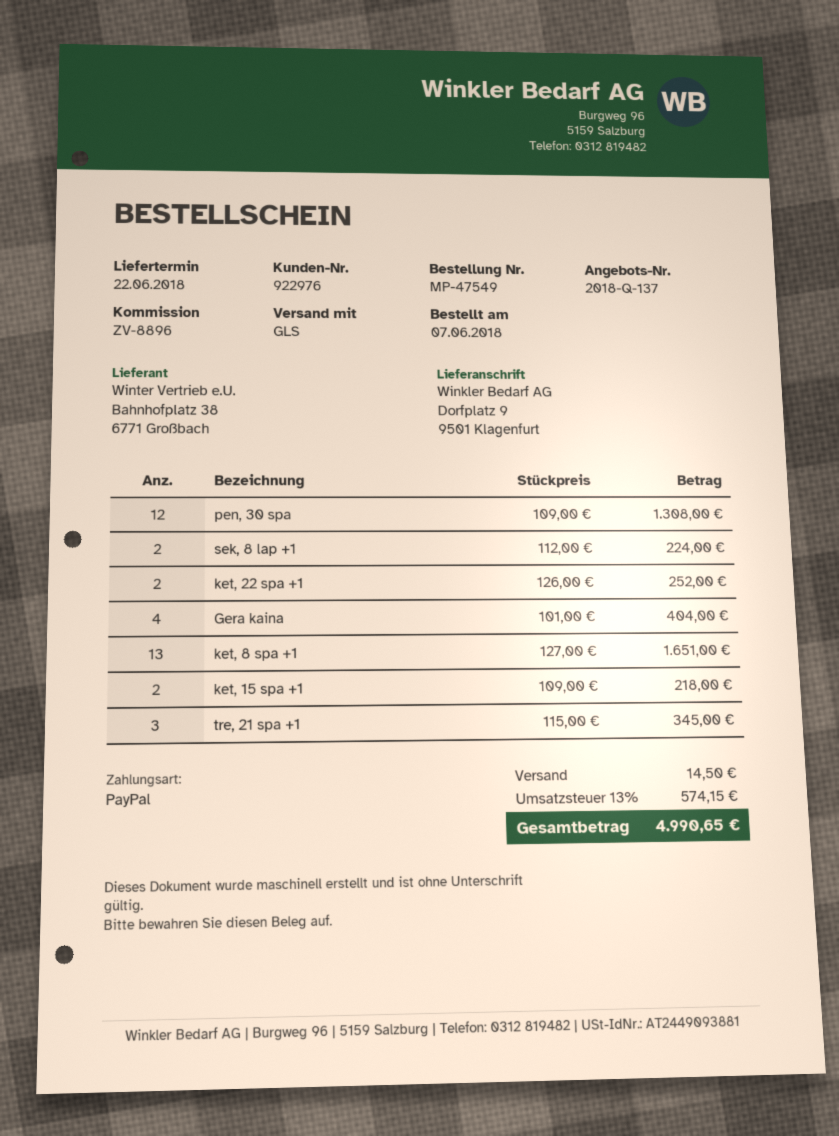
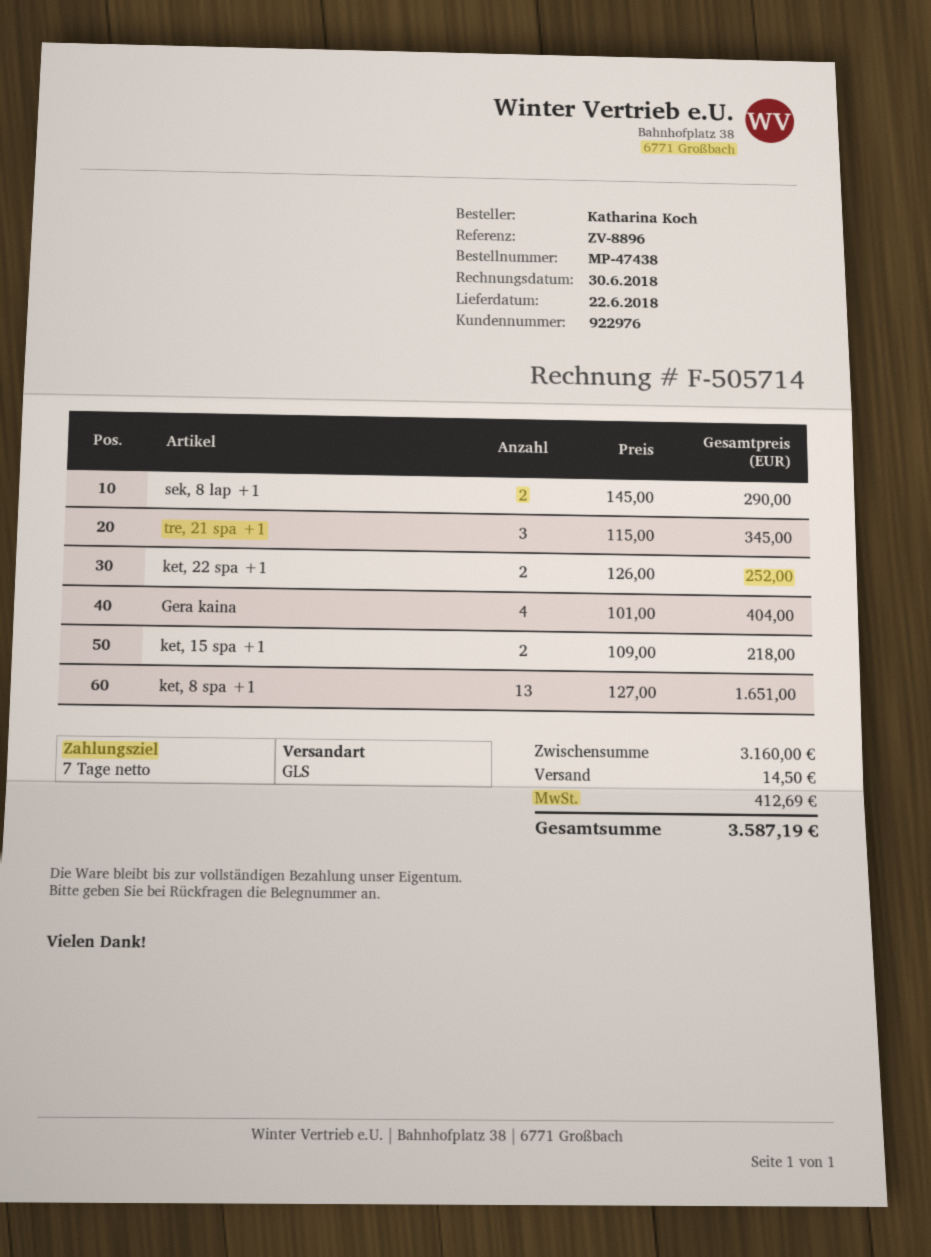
order number: MP-47549 -> MP-47438
pen, 30 spa: 12 x 109.00 = 1308.00 -> none
sek, 8 lap +1: 2 x 112.00 = 224.00 -> 2 x 145.00 = 290.00
tax: 574.15 -> 412.69
total: 4990.65 -> 3587.19

